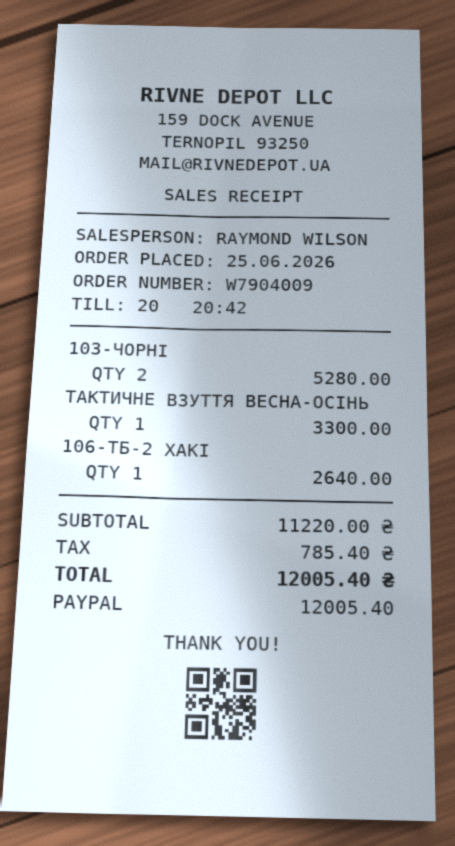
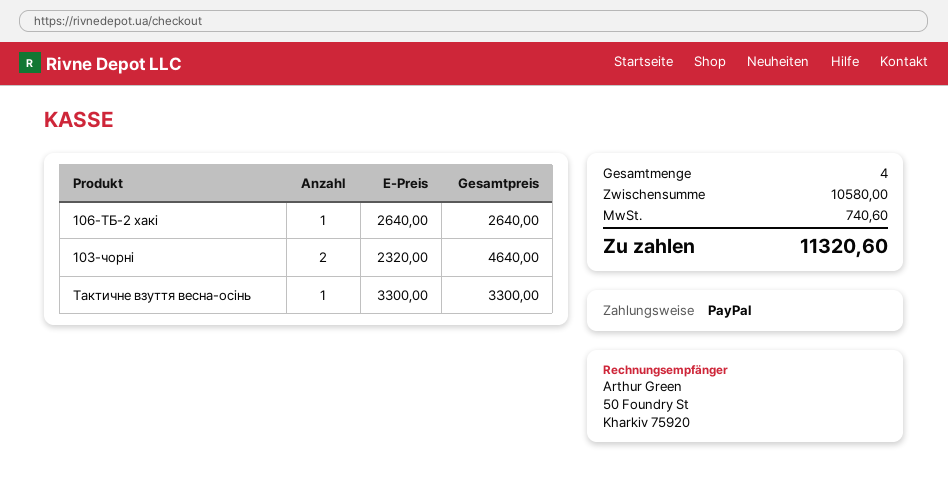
103-ЧОРНІ: 2 for 5280.00 -> 2 for 4640.00
subtotal: 11220.00 -> 10580.00
tax: 785.40 -> 740.60
total: 12005.40 -> 11320.60

